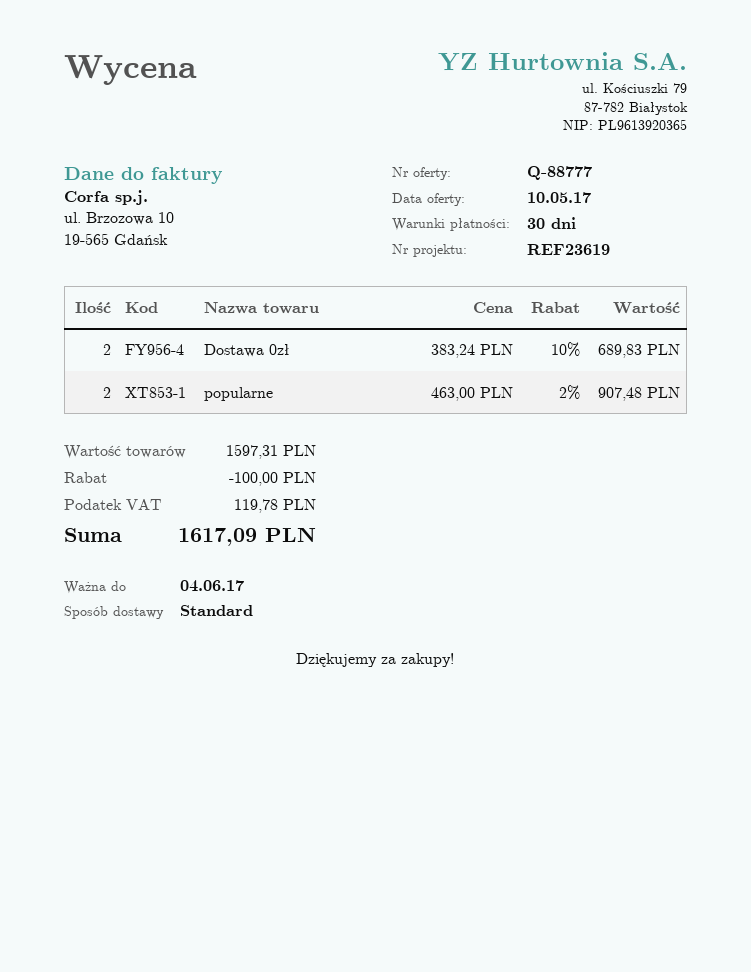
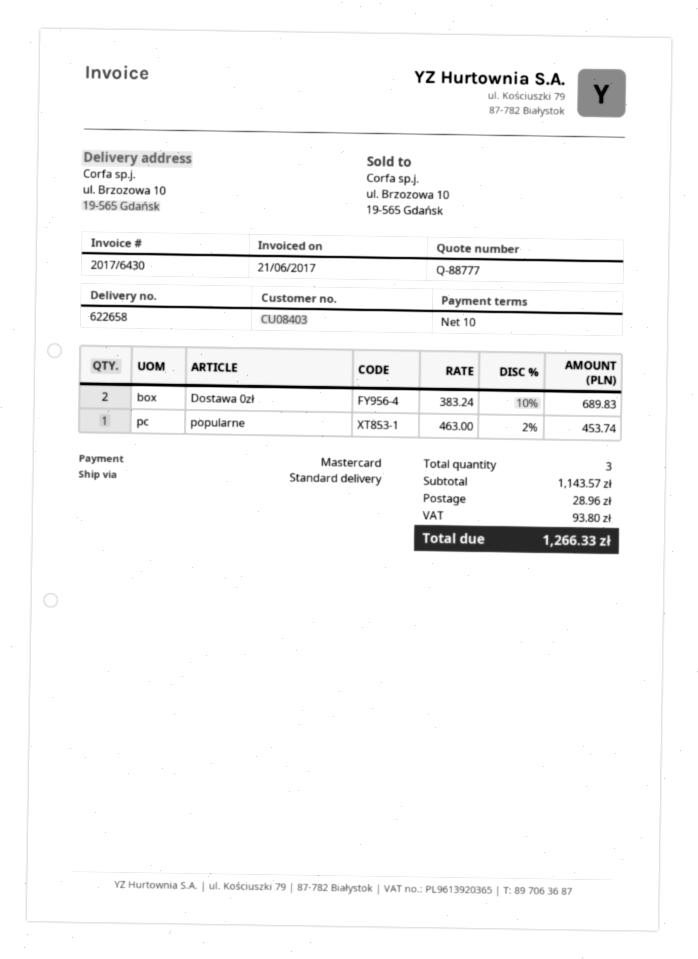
payment terms: 30 days -> 10 days
popularne: 2 x 463.00 - 2% = 907.48 -> 1 x 463.00 - 2% = 453.74
subtotal: 1597.31 -> 1143.57
discount: 100.00 -> none
shipping: none -> 28.96
tax: 119.78 -> 93.80
total: 1617.09 -> 1266.33

